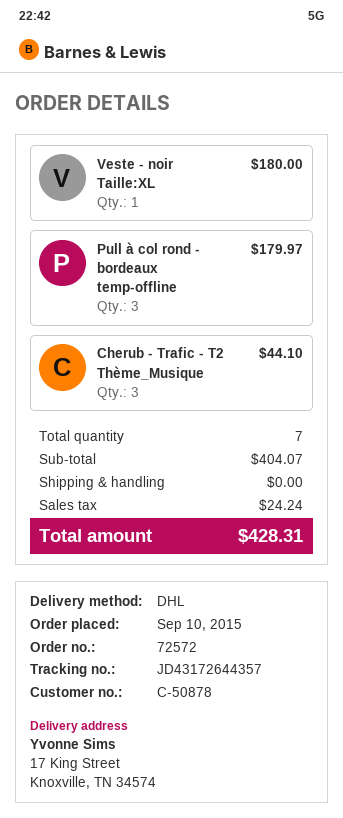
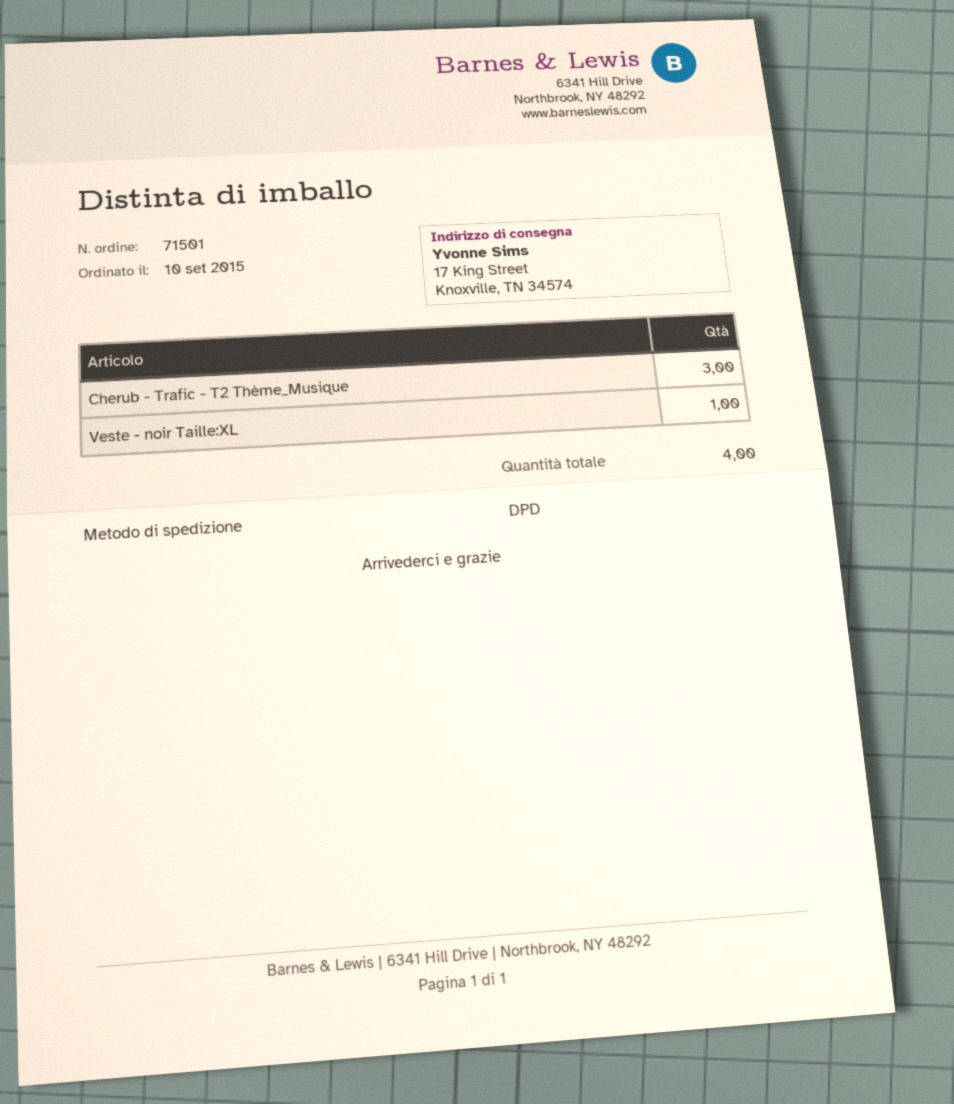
order number: 72572 -> 71501
shipping method: DHL -> DPD
Pull à col rond - bordeaux temp-offline: 3 -> none
total quantity: 7 -> 4

